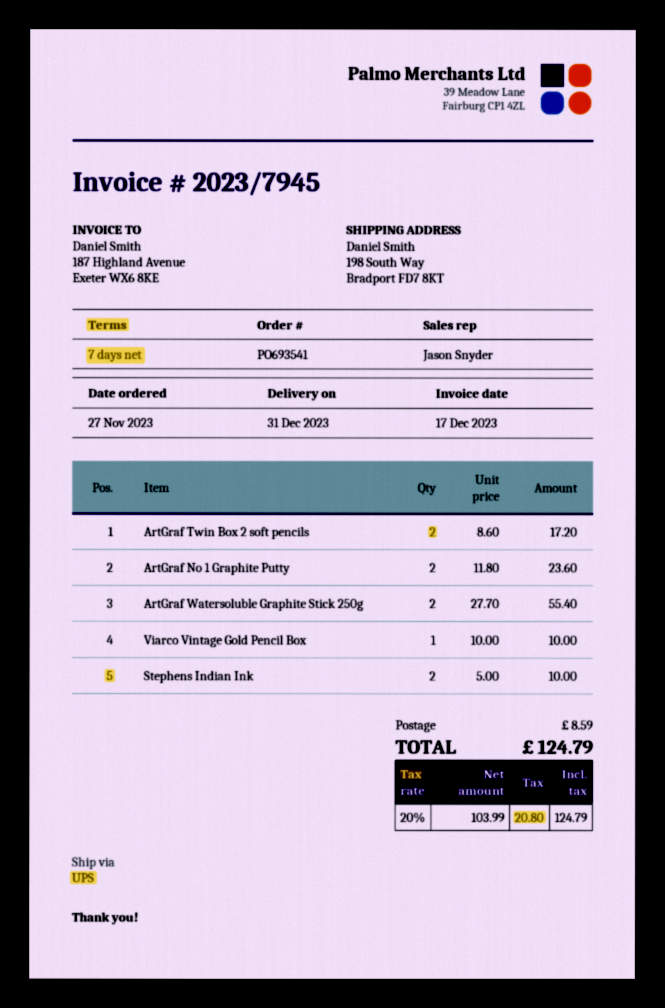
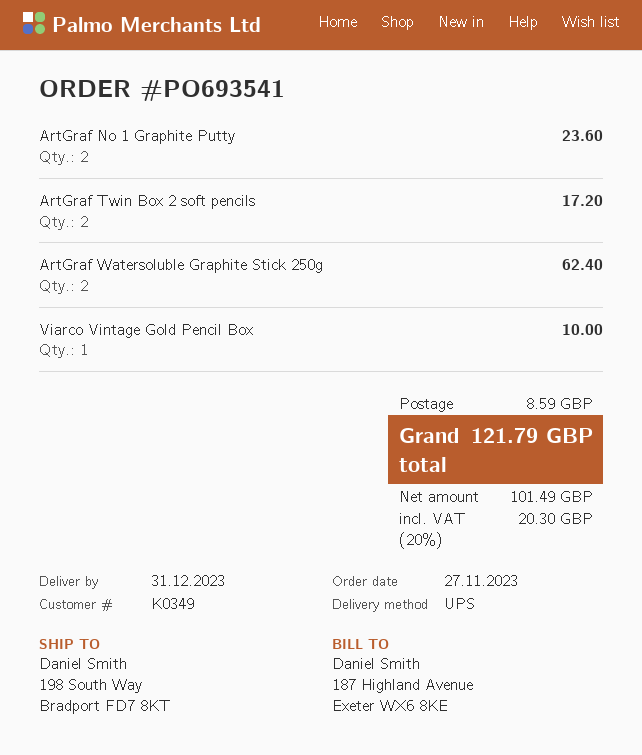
ArtGraf Watersoluble Graphite Stick 250g: 2 for 55.40 -> 2 for 62.40
Stephens Indian Ink: 2 for 10.00 -> none
net: 103.99 -> 101.49
tax: 20% = 20.80 -> 20% = 20.30
total: 124.79 -> 121.79

